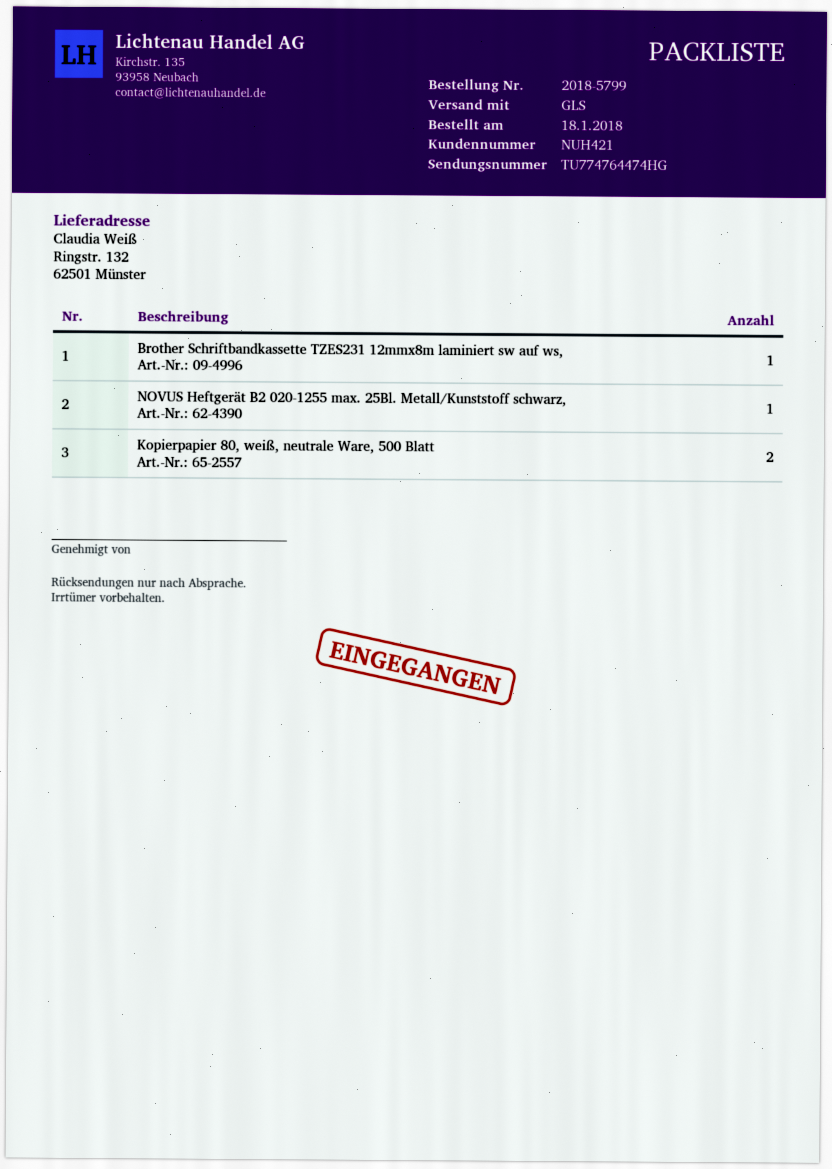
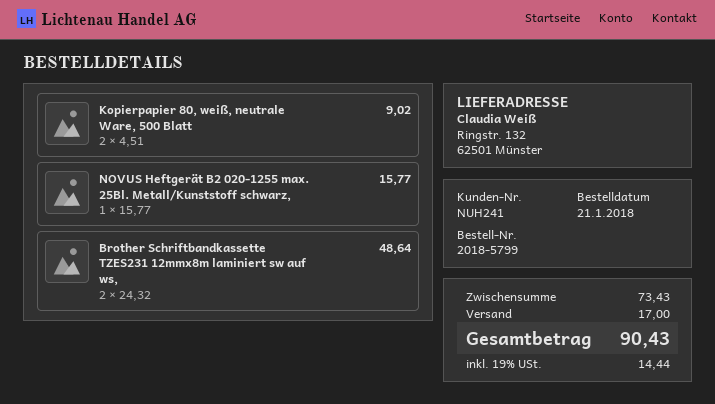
order date: 2018-01-18 -> 2018-01-21
customer number: NUH421 -> NUH241
Brother Schriftbandkassette TZES231 12mmx8m laminiert sw auf ws,: 1 -> 2

